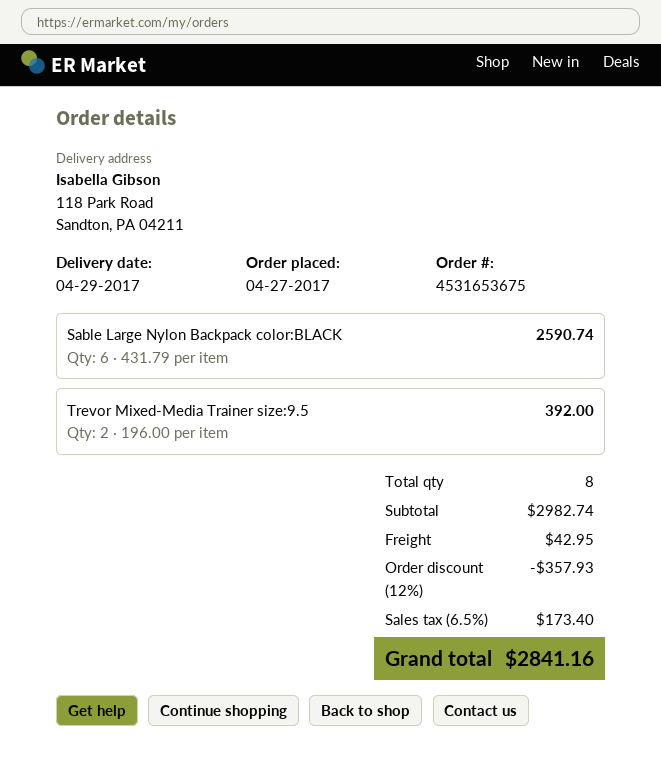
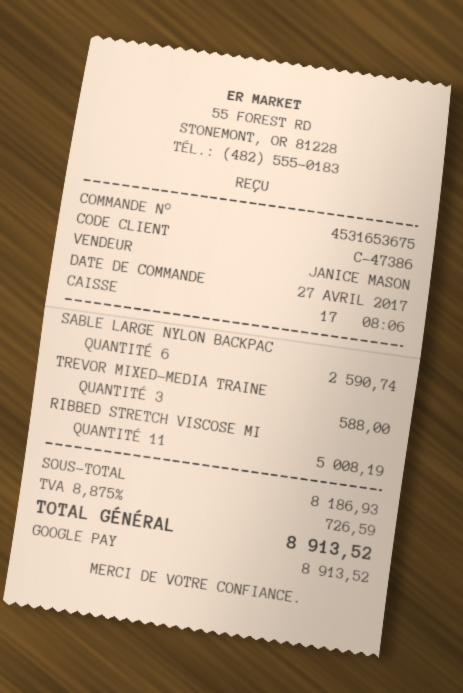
Trevor Mixed-Media Trainer size:9.5: 2 for 392.00 -> 3 for 588.00
RIBBED STRETCH VISCOSE MI: none -> 11 for 5008.19
subtotal: 2982.74 -> 8186.93
discount: 12% = 357.93 -> none
shipping: 42.95 -> none
tax: 6.5% = 173.40 -> 8.875% = 726.59
total: 2841.16 -> 8913.52

